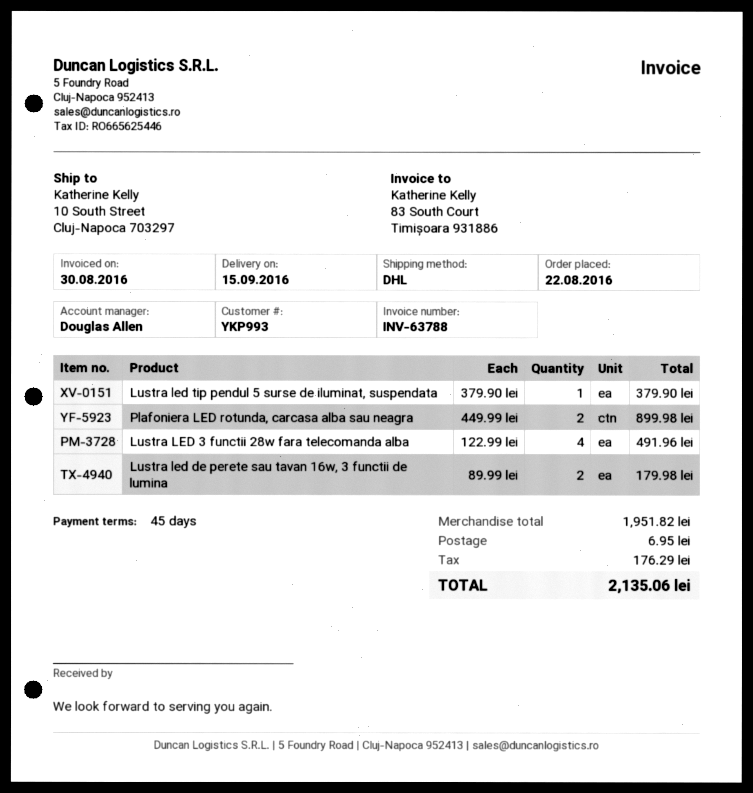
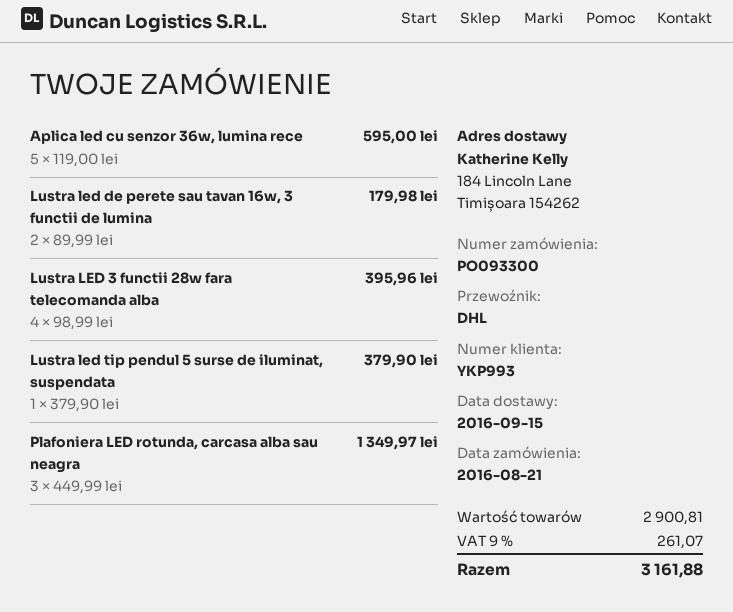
order date: 2016-08-22 -> 2016-08-21
ship to: 10 South Street, Cluj-Napoca 703297 -> 184 Lincoln Lane, Timișoara 154262
Plafoniera LED rotunda, carcasa alba sau neagra: 2 x 449.99 = 899.98 -> 3 x 449.99 = 1349.97
Lustra LED 3 functii 28w fara telecomanda alba: 4 x 122.99 = 491.96 -> 4 x 98.99 = 395.96
Aplica led cu senzor 36w, lumina rece: none -> 5 x 119.00 = 595.00
subtotal: 1951.82 -> 2900.81
shipping: 6.95 -> none
tax: 176.29 -> 261.07
total: 2135.06 -> 3161.88

